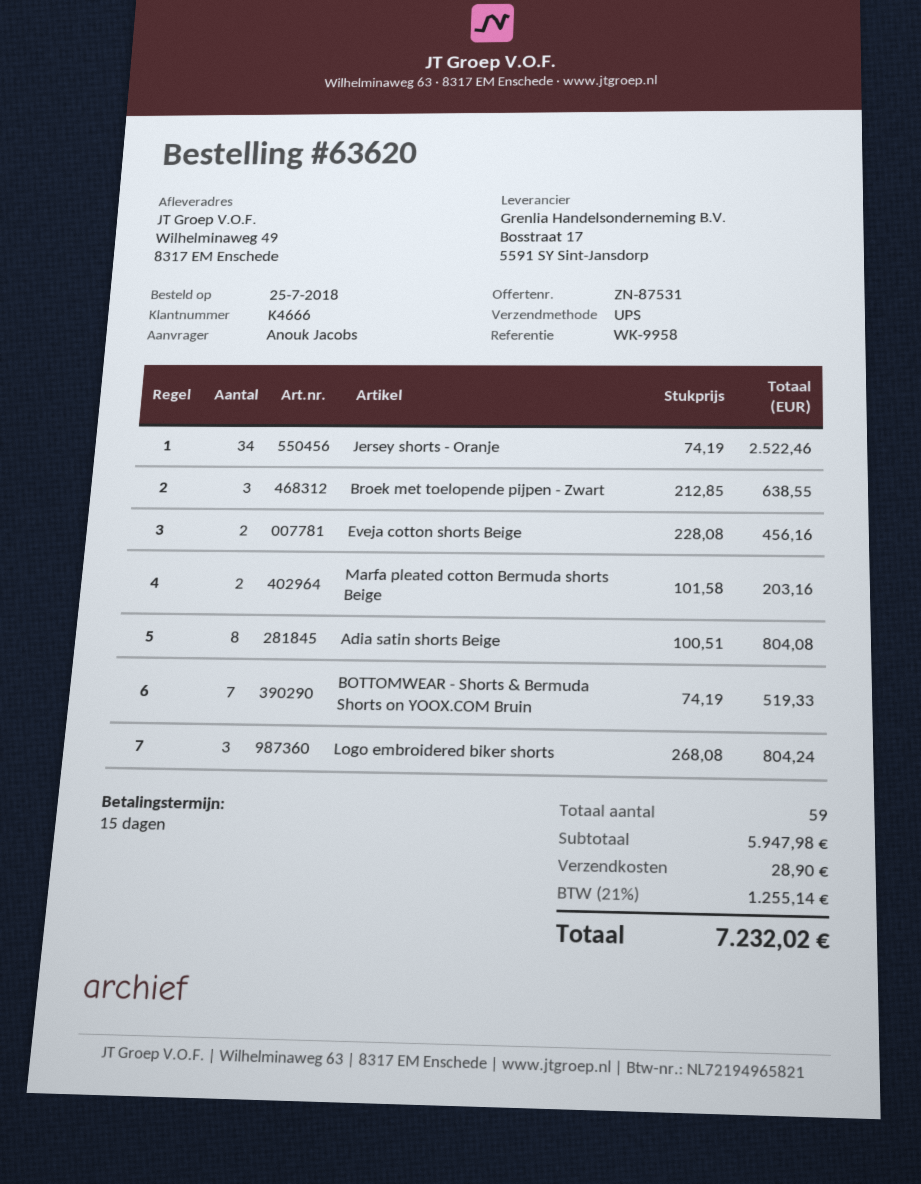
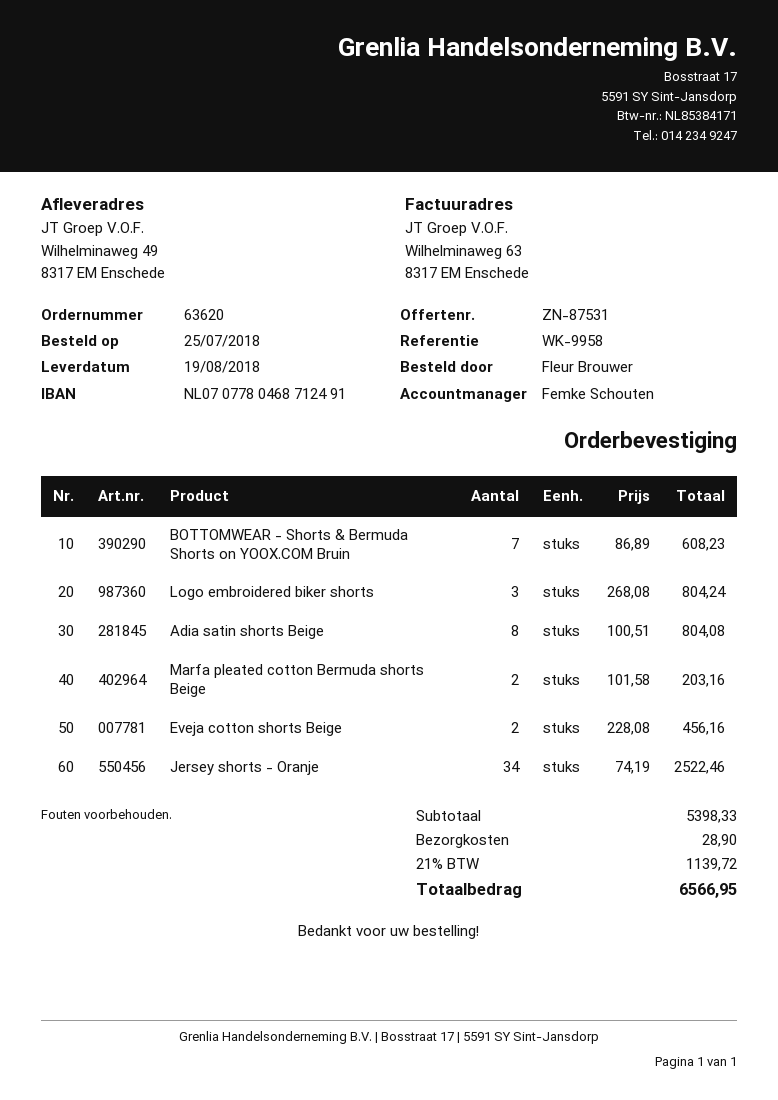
ordered by: Anouk Jacobs -> Fleur Brouwer
Broek met toelopende pijpen - Zwart: 3 x 212.85 = 638.55 -> none
BOTTOMWEAR - Shorts & Bermuda Shorts on YOOX.COM Bruin: 7 x 74.19 = 519.33 -> 7 x 86.89 = 608.23
subtotal: 5947.98 -> 5398.33
tax: 21% = 1255.14 -> 21% = 1139.72
total: 7232.02 -> 6566.95

